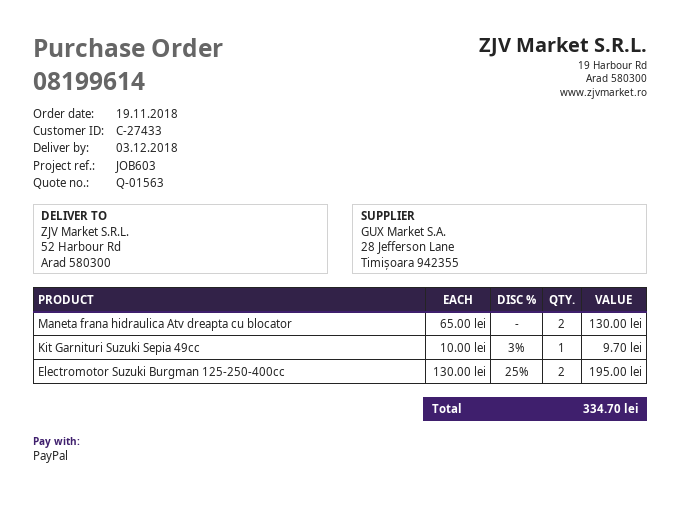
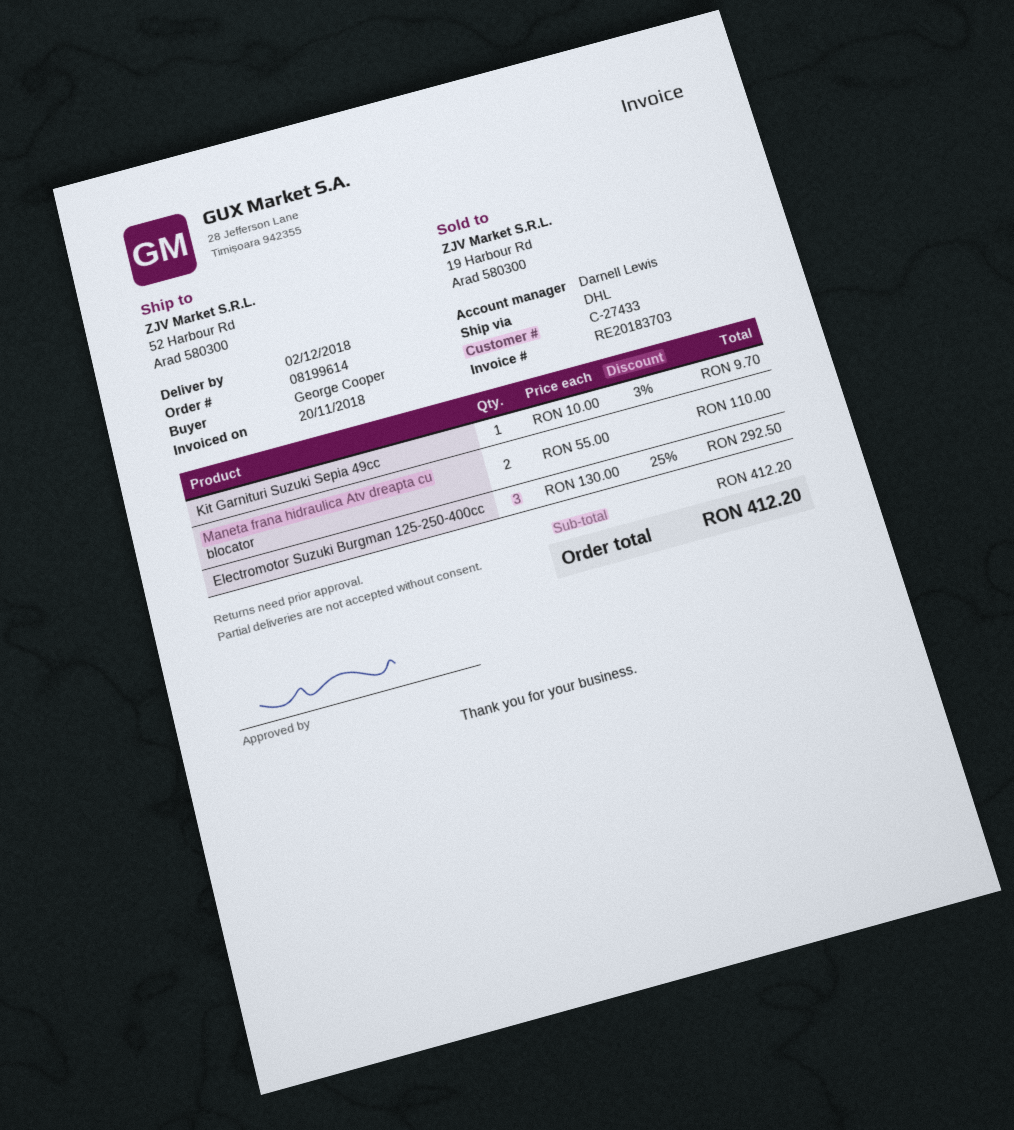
delivery date: 2018-12-03 -> 2018-12-02
Maneta frana hidraulica Atv dreapta cu blocator: 2 x 65.00 = 130.00 -> 2 x 55.00 = 110.00
Electromotor Suzuki Burgman 125-250-400cc: 2 x 130.00 - 25% = 195.00 -> 3 x 130.00 - 25% = 292.50
total: 334.70 -> 412.20

